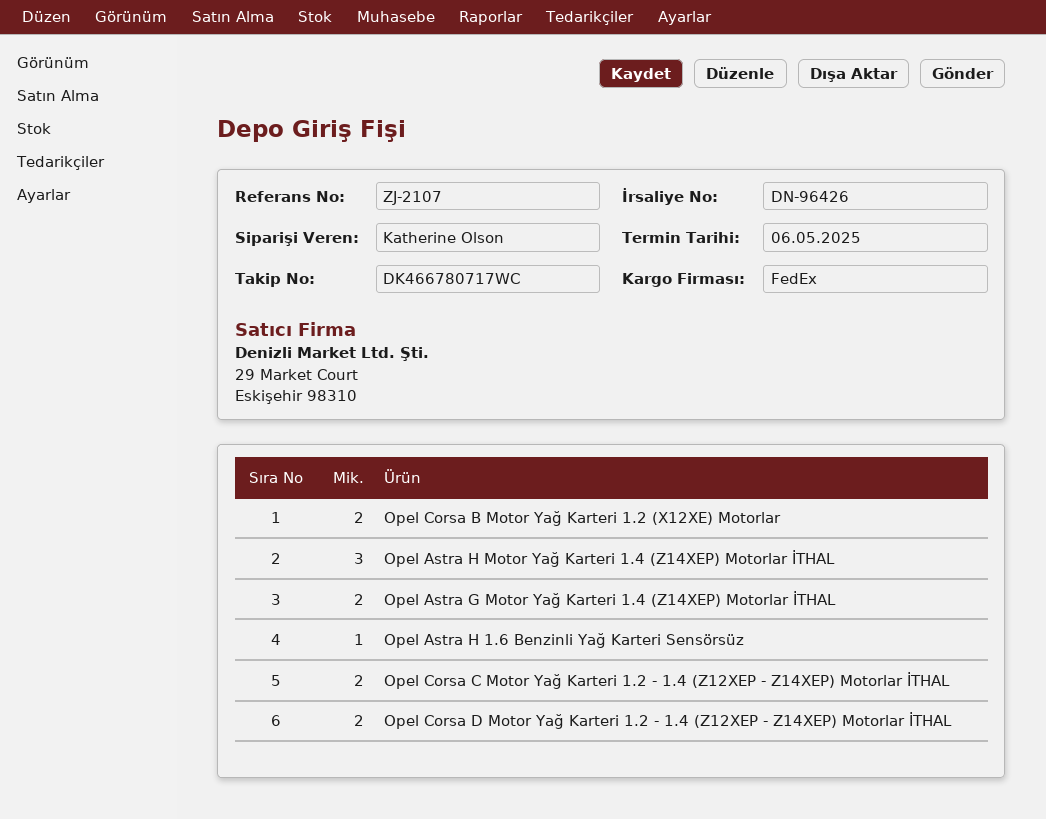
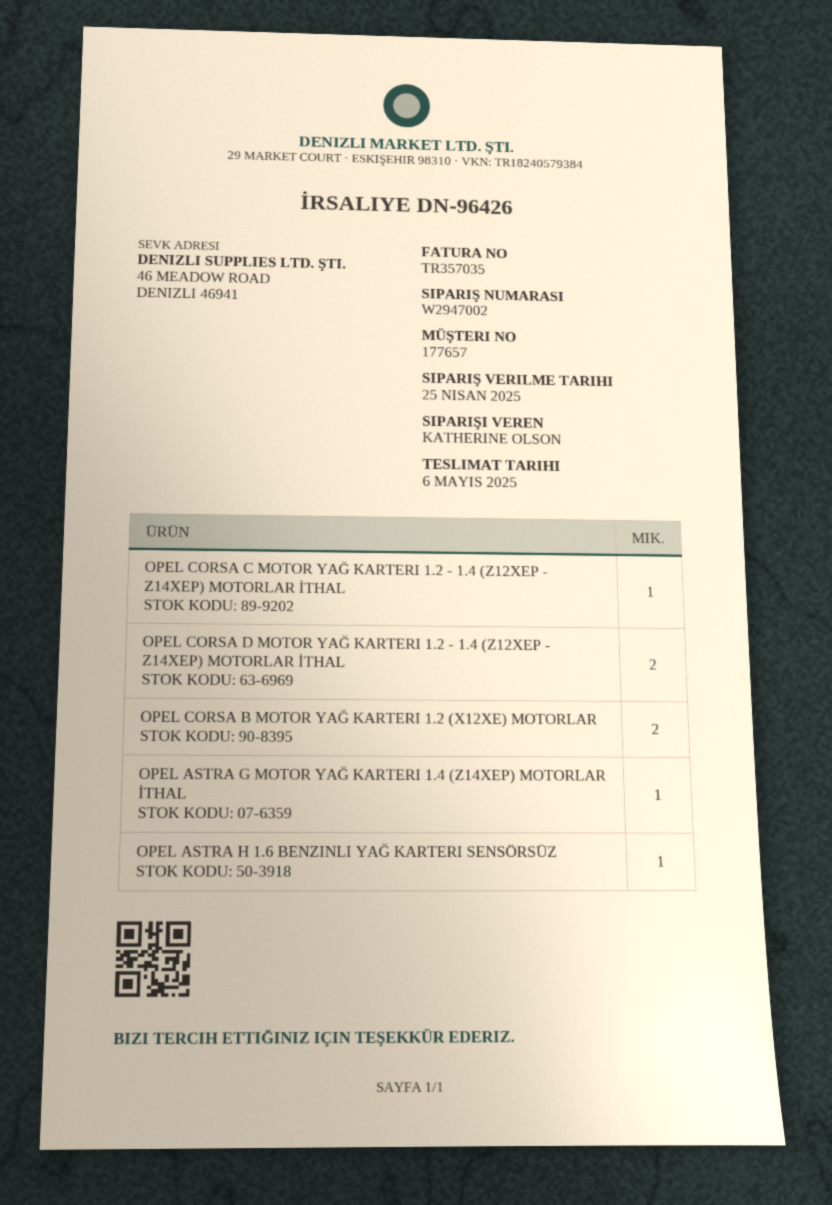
Opel Astra H Motor Yağ Karteri 1.4 (Z14XEP) Motorlar İTHAL: 3 -> none
Opel Astra G Motor Yağ Karteri 1.4 (Z14XEP) Motorlar İTHAL: 2 -> 1
Opel Corsa C Motor Yağ Karteri 1.2 - 1.4 (Z12XEP - Z14XEP) Motorlar İTHAL: 2 -> 1

